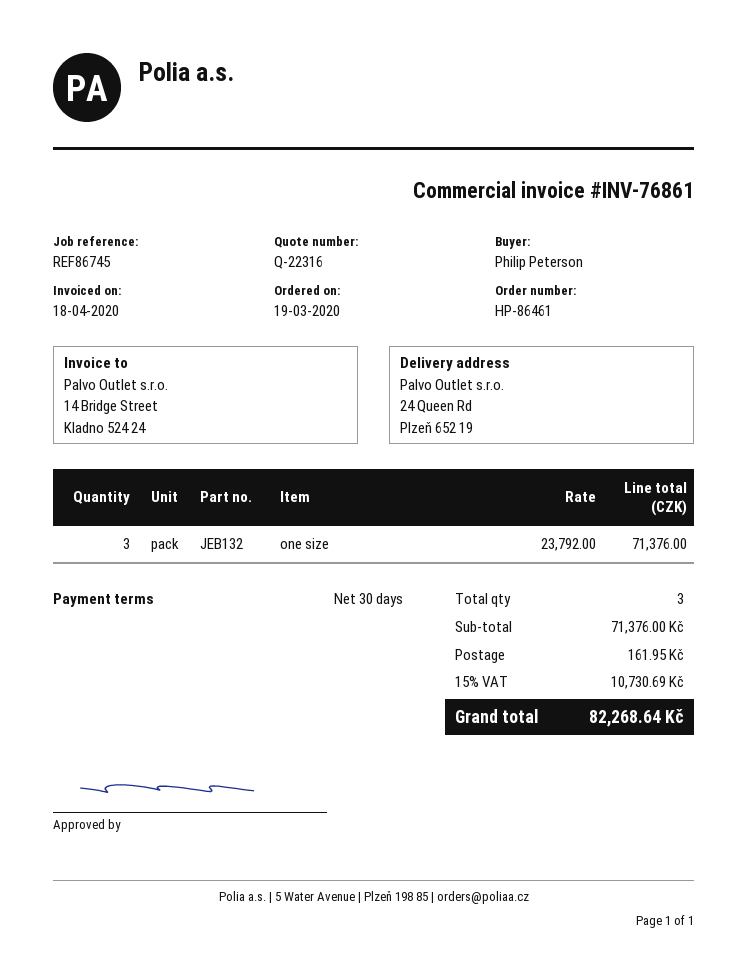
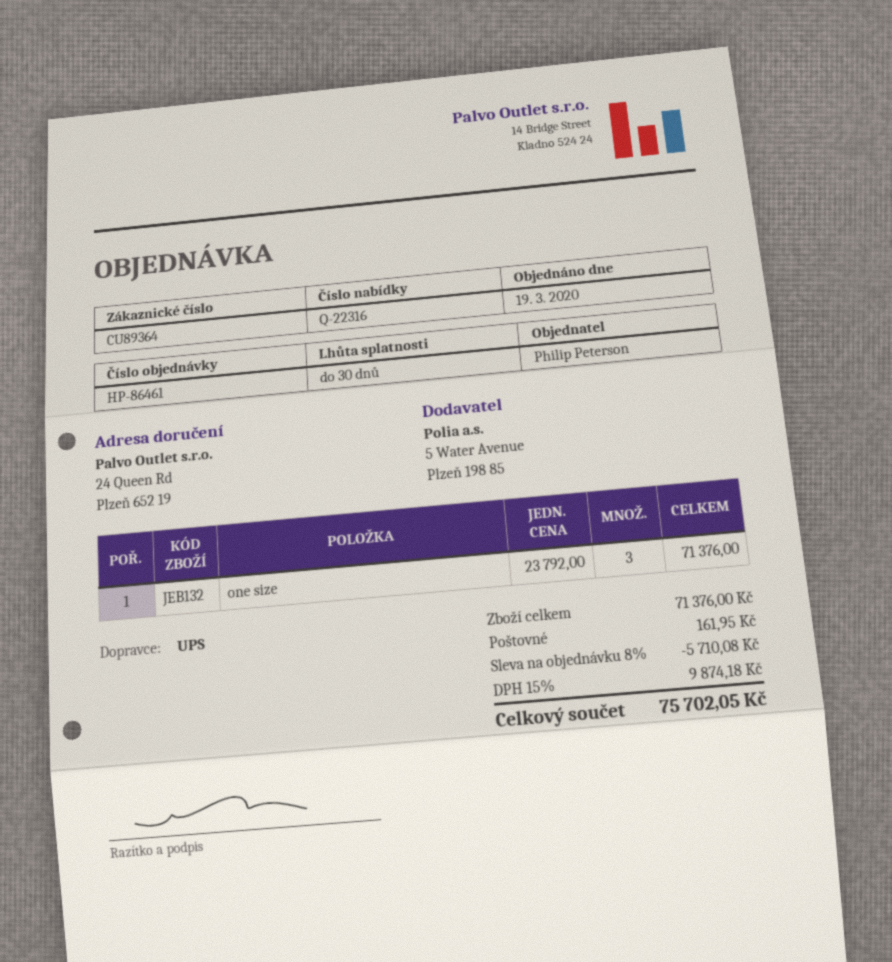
discount: none -> 8% = 5710.08
tax: 15% = 10730.69 -> 15% = 9874.18
total: 82268.64 -> 75702.05

